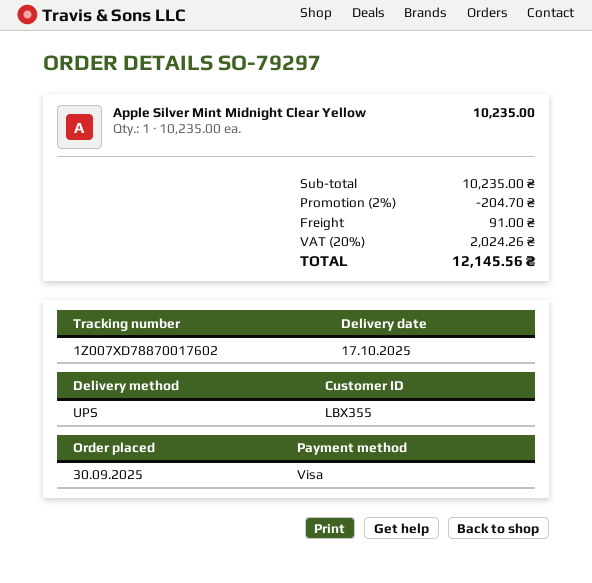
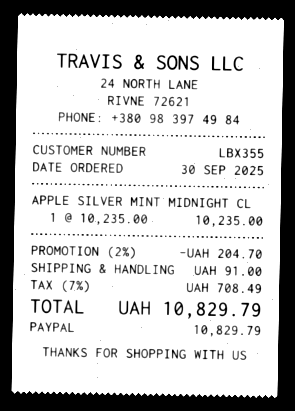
payment method: Visa -> PayPal
tax: 20% = 2024.26 -> 7% = 708.49
total: 12145.56 -> 10829.79

